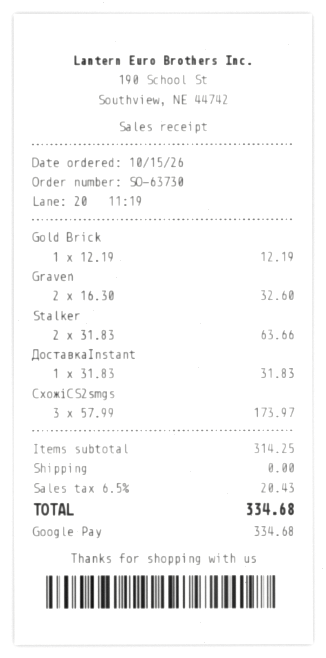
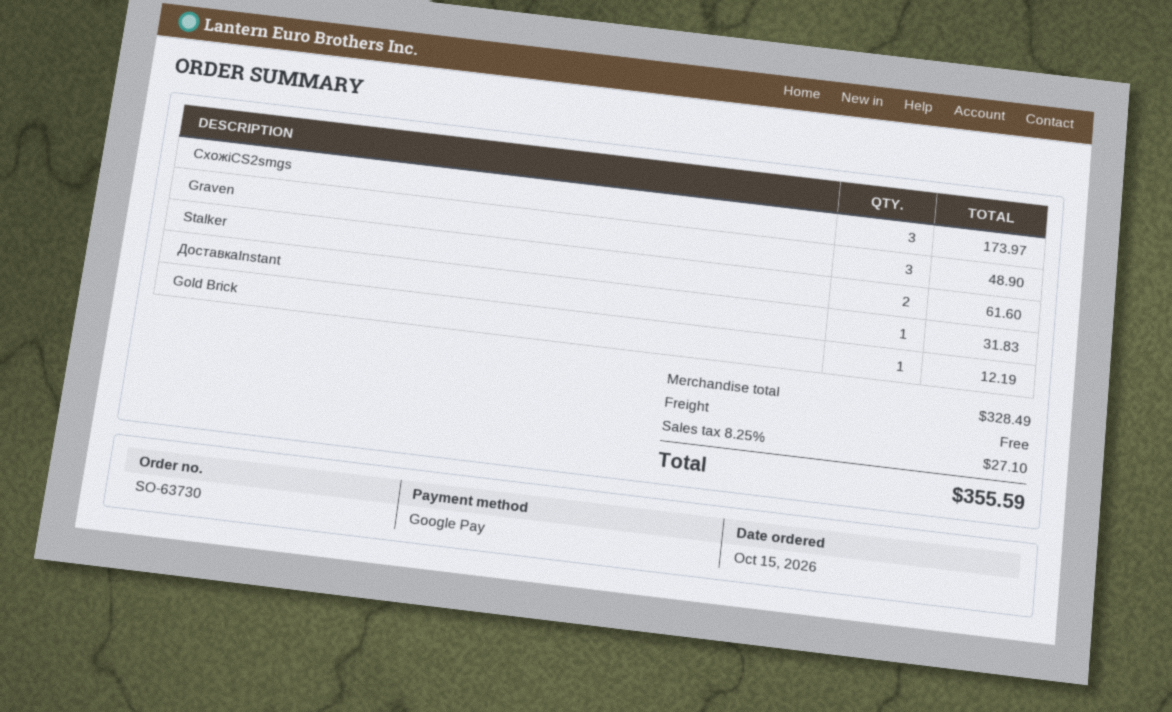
Graven: 2 for 32.60 -> 3 for 48.90
Stalker: 2 for 63.66 -> 2 for 61.60
subtotal: 314.25 -> 328.49
tax: 6.5% = 20.43 -> 8.25% = 27.10
total: 334.68 -> 355.59

